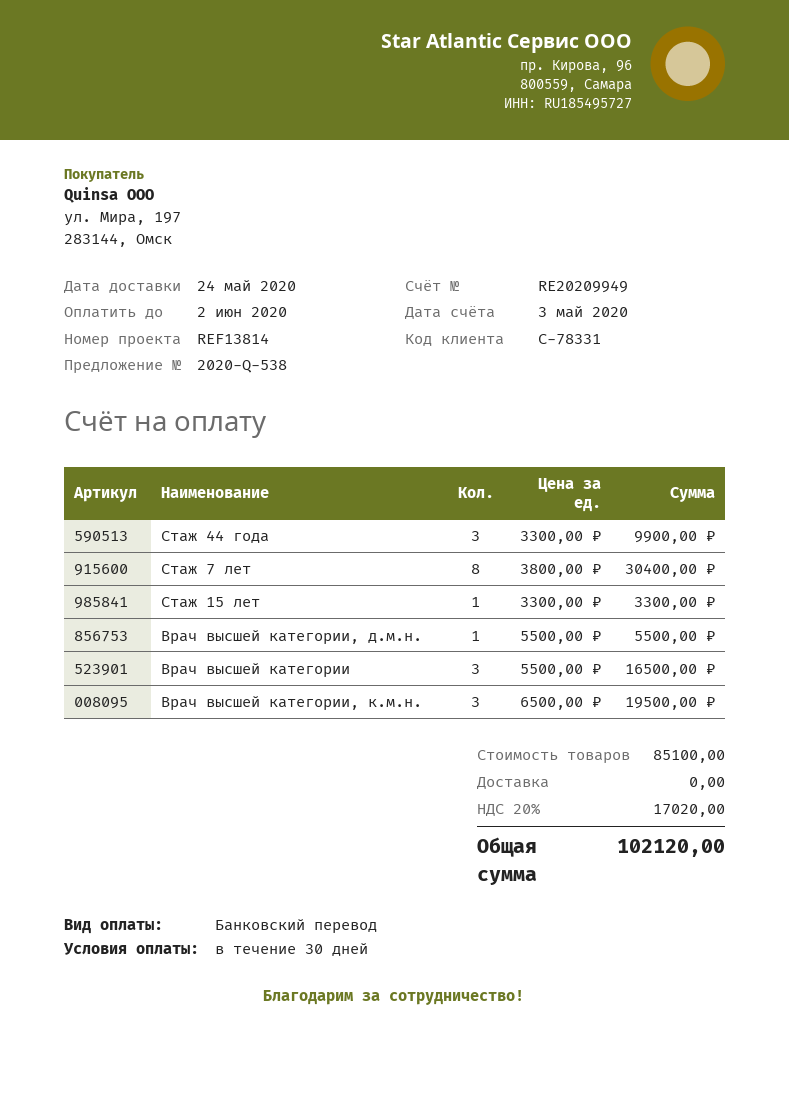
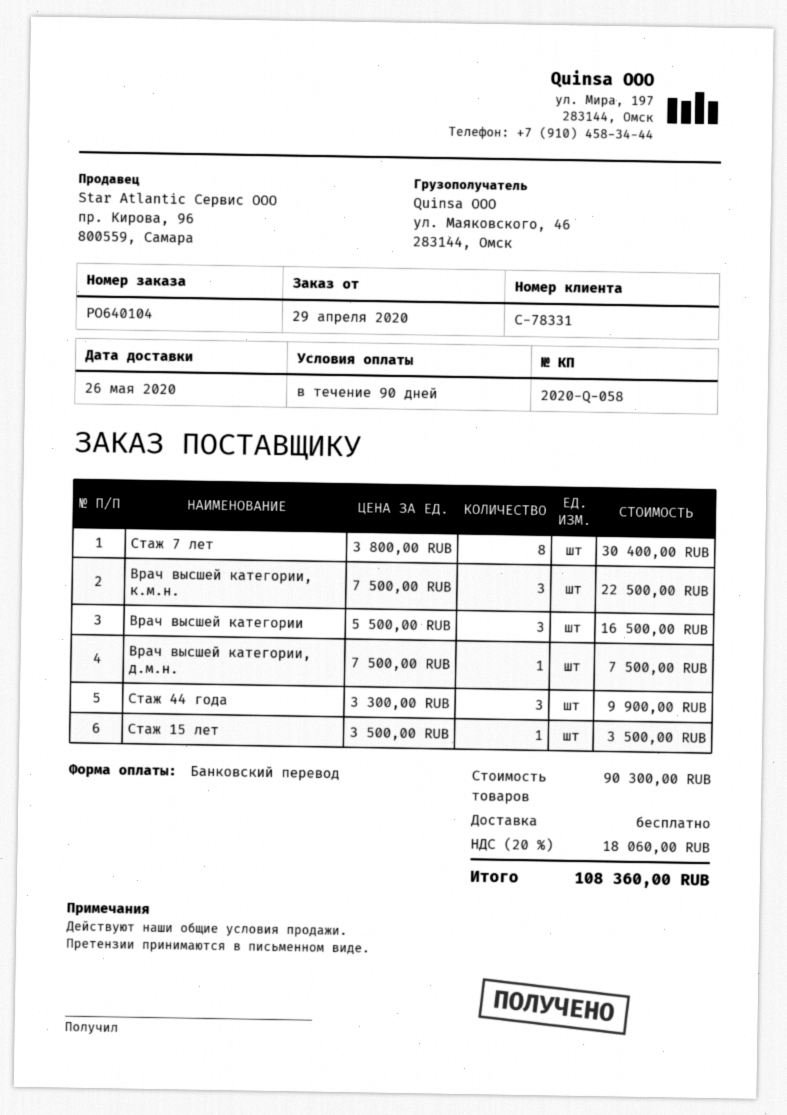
quote number: 2020-Q-538 -> 2020-Q-058
delivery date: 2020-05-24 -> 2020-05-26
payment terms: 30 days -> 90 days
Стаж 15 лет: 1 x 3300.00 = 3300.00 -> 1 x 3500.00 = 3500.00
Врач высшей категории, д.м.н.: 1 x 5500.00 = 5500.00 -> 1 x 7500.00 = 7500.00
Врач высшей категории, к.м.н.: 3 x 6500.00 = 19500.00 -> 3 x 7500.00 = 22500.00
subtotal: 85100.00 -> 90300.00
tax: 20% = 17020.00 -> 20% = 18060.00
total: 102120.00 -> 108360.00

